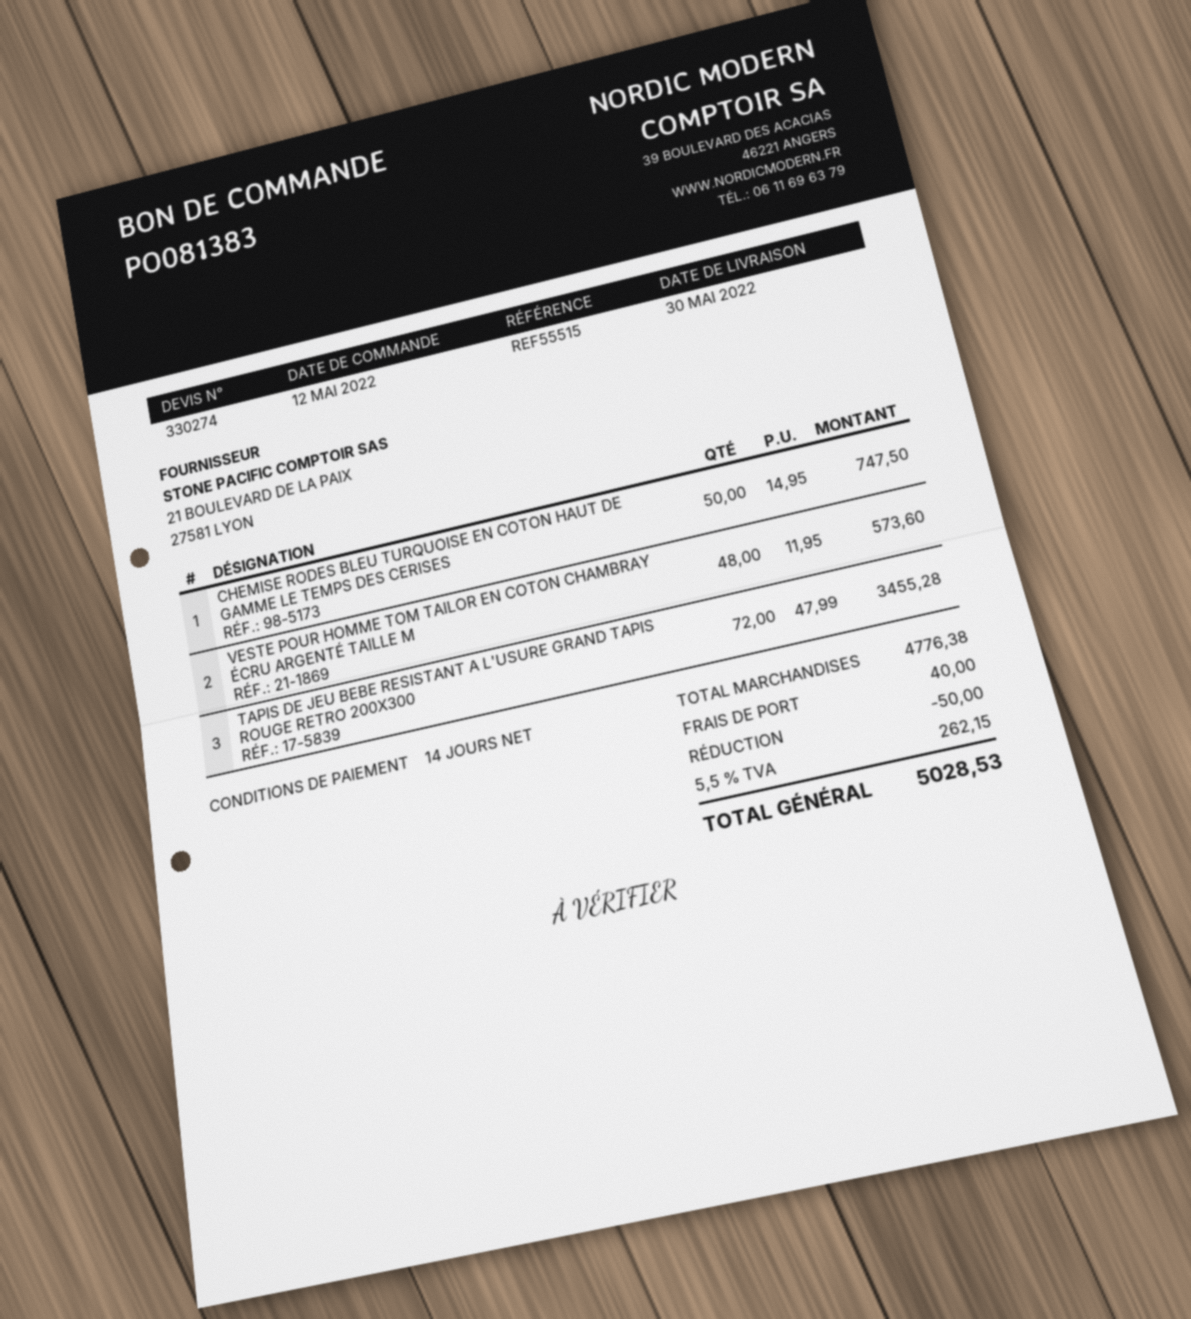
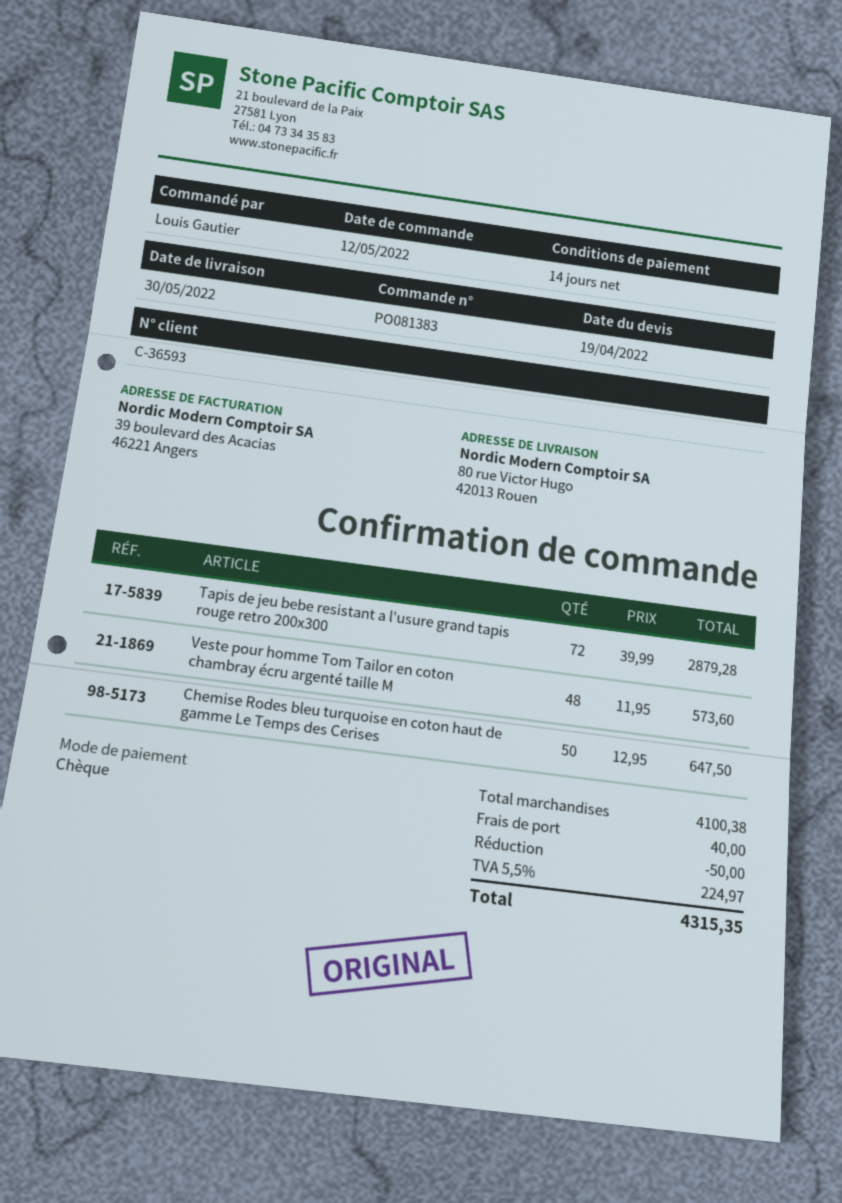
CHEMISE RODES BLEU TURQUOISE EN COTON HAUT DE GAMME LE TEMPS DES CERISES: 50 x 14.95 = 747.50 -> 50 x 12.95 = 647.50
TAPIS DE JEU BEBE RESISTANT A L'USURE GRAND TAPIS ROUGE RETRO 200X300: 72 x 47.99 = 3455.28 -> 72 x 39.99 = 2879.28
subtotal: 4776.38 -> 4100.38
tax: 5.5% = 262.15 -> 5.5% = 224.97
total: 5028.53 -> 4315.35

